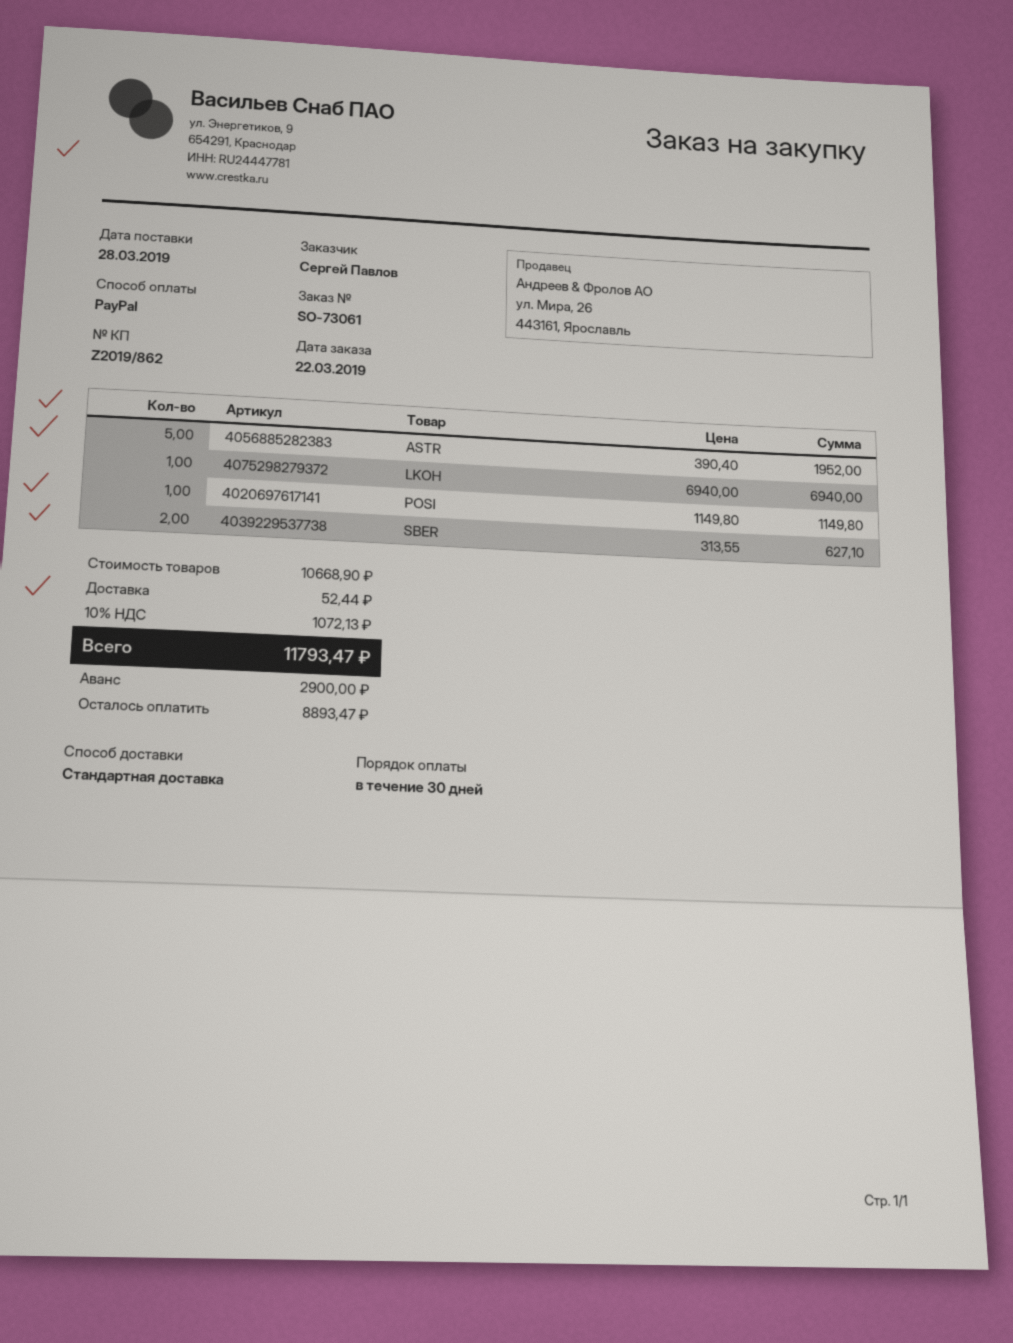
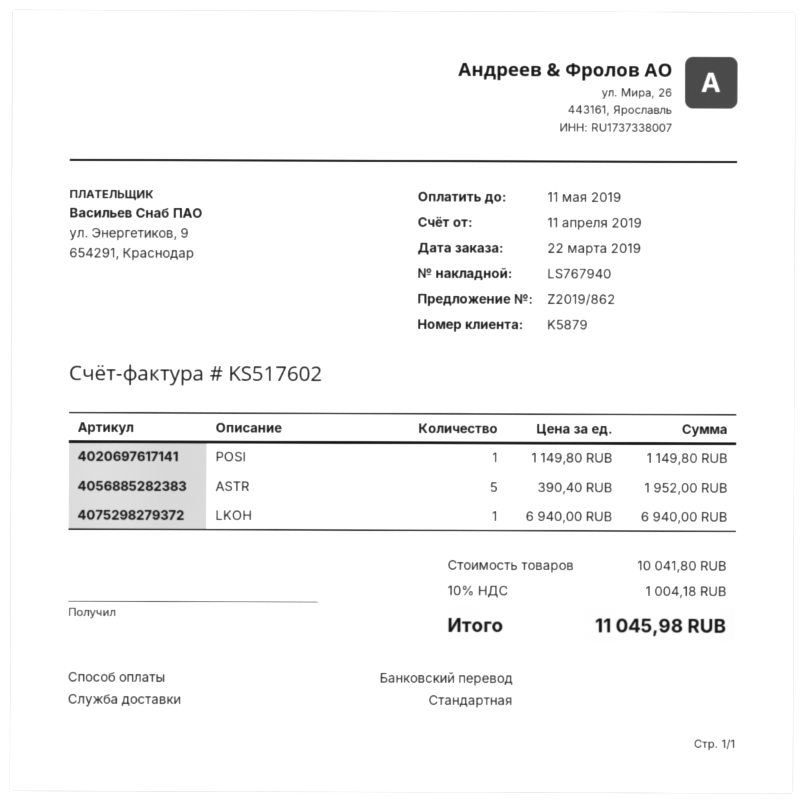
payment method: PayPal -> bank transfer
SBER: 2 x 313.55 = 627.10 -> none
subtotal: 10668.90 -> 10041.80
shipping: 52.44 -> none
tax: 10% = 1072.13 -> 10% = 1004.18
total: 11793.47 -> 11045.98

